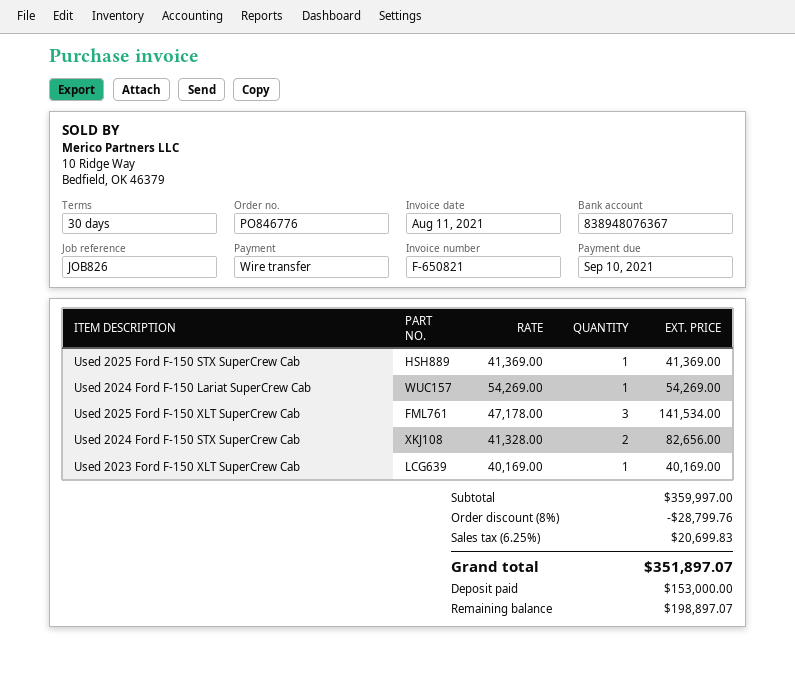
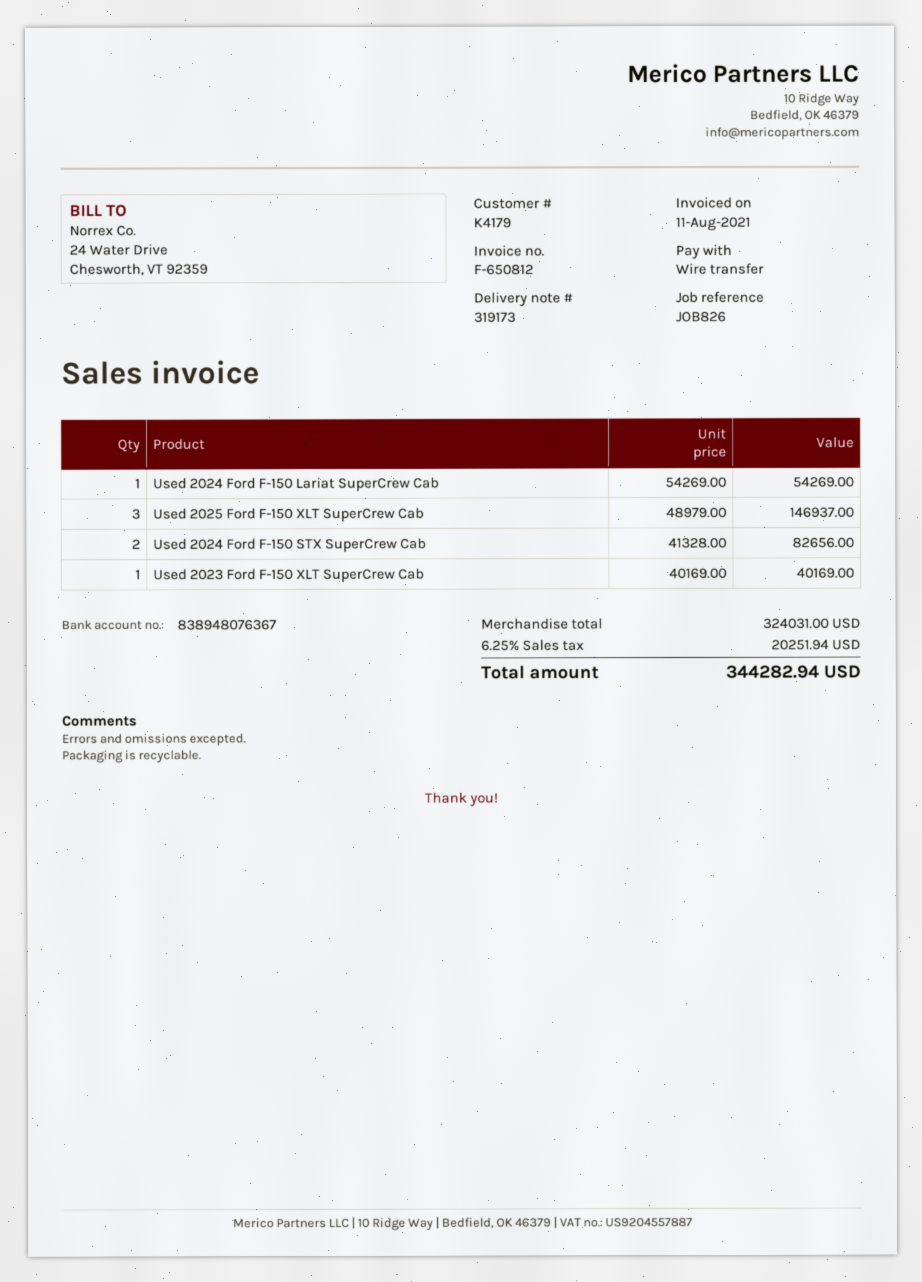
invoice number: F-650821 -> F-650812
Used 2025 Ford F-150 STX SuperCrew Cab: 1 x 41369.00 = 41369.00 -> none
Used 2025 Ford F-150 XLT SuperCrew Cab: 3 x 47178.00 = 141534.00 -> 3 x 48979.00 = 146937.00
subtotal: 359997.00 -> 324031.00
discount: 8% = 28799.76 -> none
tax: 6.25% = 20699.83 -> 6.25% = 20251.94
total: 351897.07 -> 344282.94

